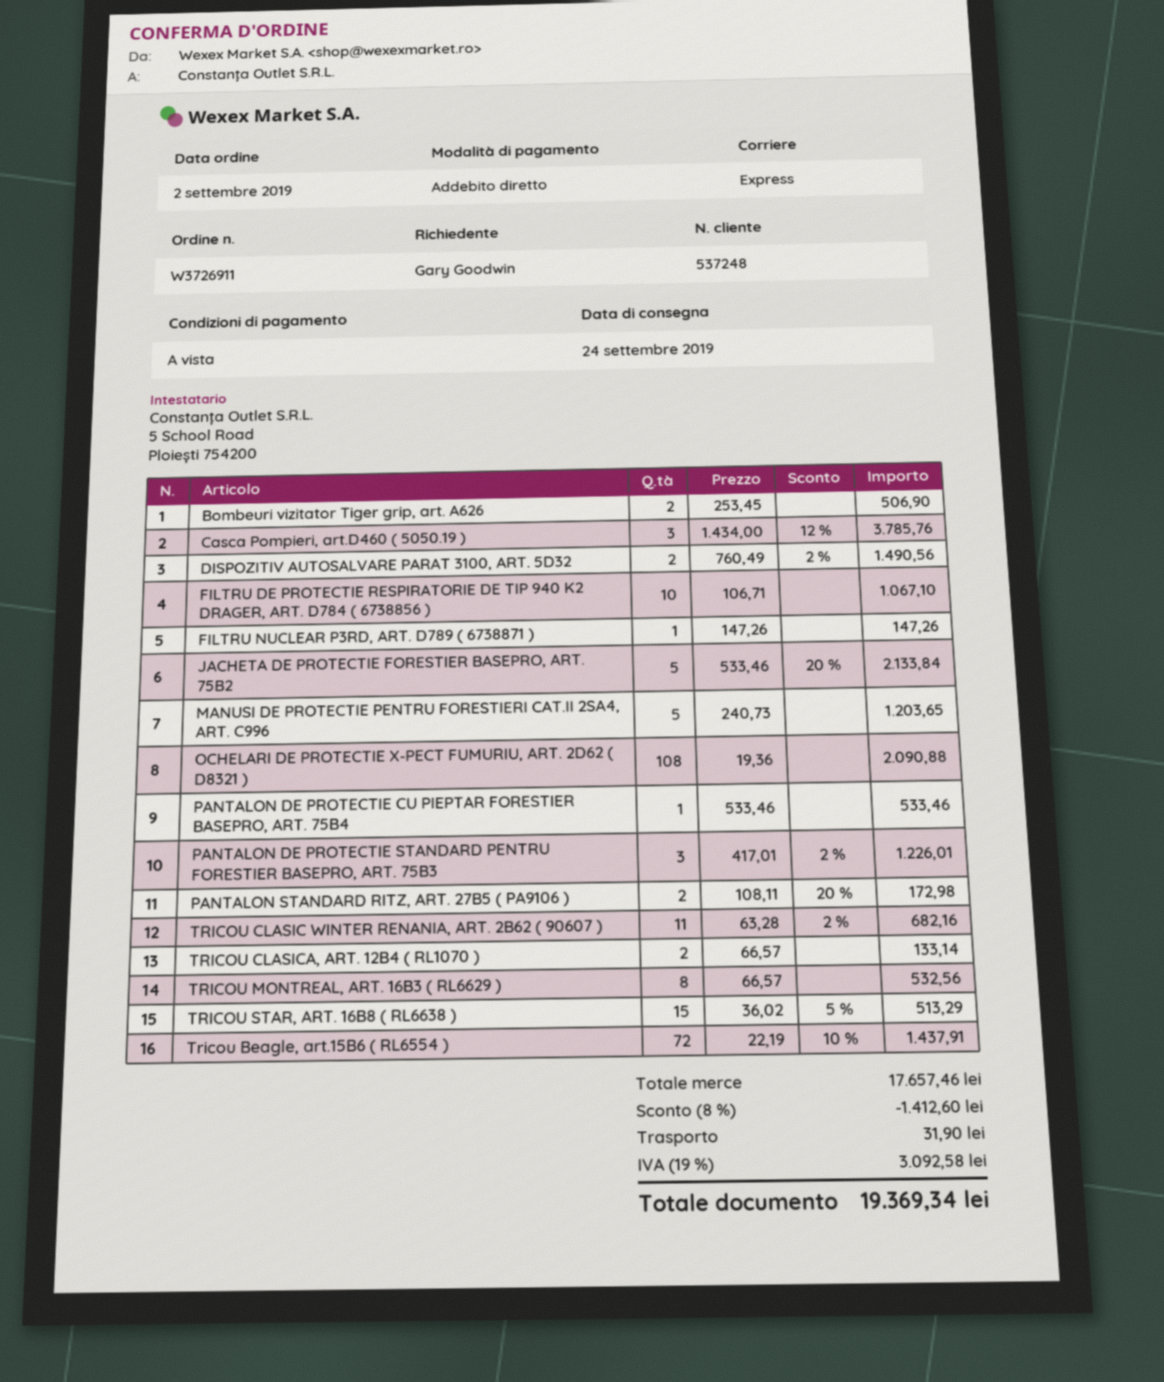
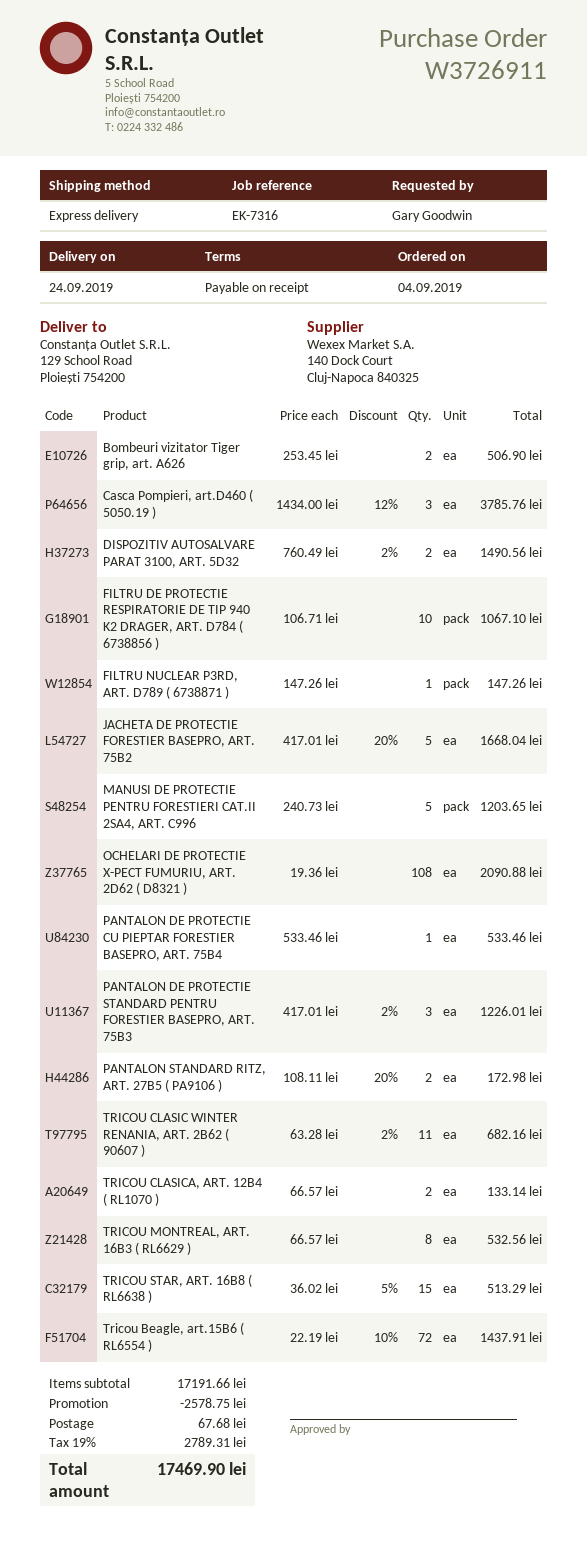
order date: 2019-09-02 -> 2019-09-04
JACHETA DE PROTECTIE FORESTIER BASEPRO, ART. 75B2: 5 x 533.46 - 20% = 2133.84 -> 5 x 417.01 - 20% = 1668.04
subtotal: 17657.46 -> 17191.66
discount: 1412.60 -> 2578.75
shipping: 31.90 -> 67.68
tax: 19% = 3092.58 -> 19% = 2789.31
total: 19369.34 -> 17469.90

